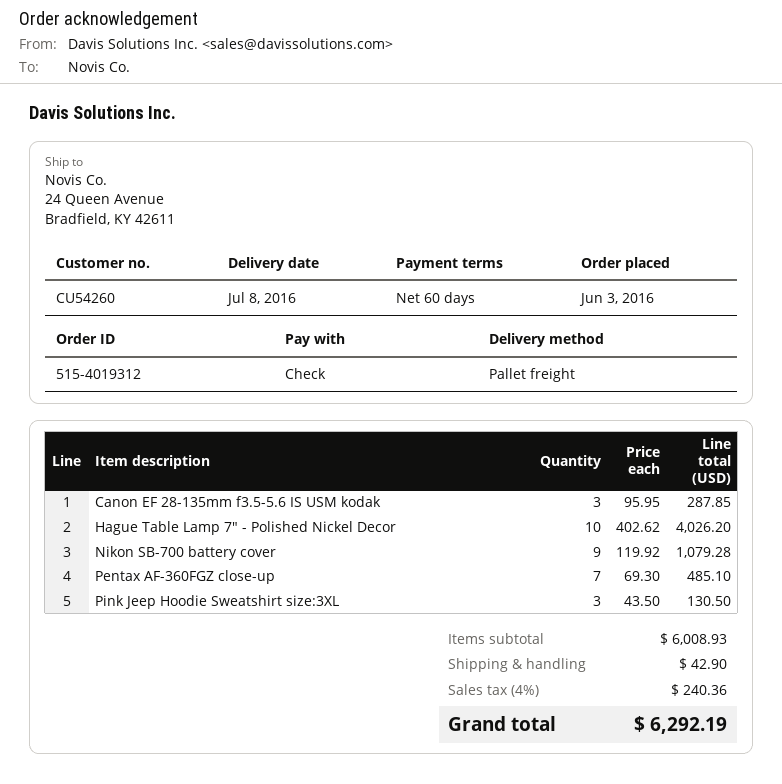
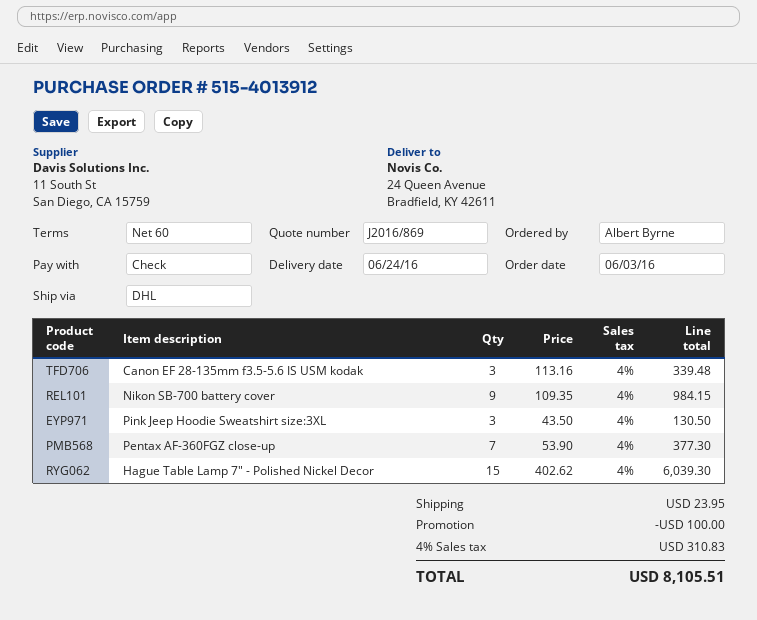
order number: 515-4019312 -> 515-4013912
delivery date: 2016-07-08 -> 2016-06-24
shipping method: pallet freight -> DHL
Canon EF 28-135mm f3.5-5.6 IS USM kodak: 3 x 95.95 = 287.85 -> 3 x 113.16 = 339.48
Hague Table Lamp 7" - Polished Nickel Decor: 10 x 402.62 = 4026.20 -> 15 x 402.62 = 6039.30
Nikon SB-700 battery cover: 9 x 119.92 = 1079.28 -> 9 x 109.35 = 984.15
Pentax AF-360FGZ close-up: 7 x 69.30 = 485.10 -> 7 x 53.90 = 377.30
discount: none -> 100.00
shipping: 42.90 -> 23.95
tax: 4% = 240.36 -> 4% = 310.83
total: 6292.19 -> 8105.51

